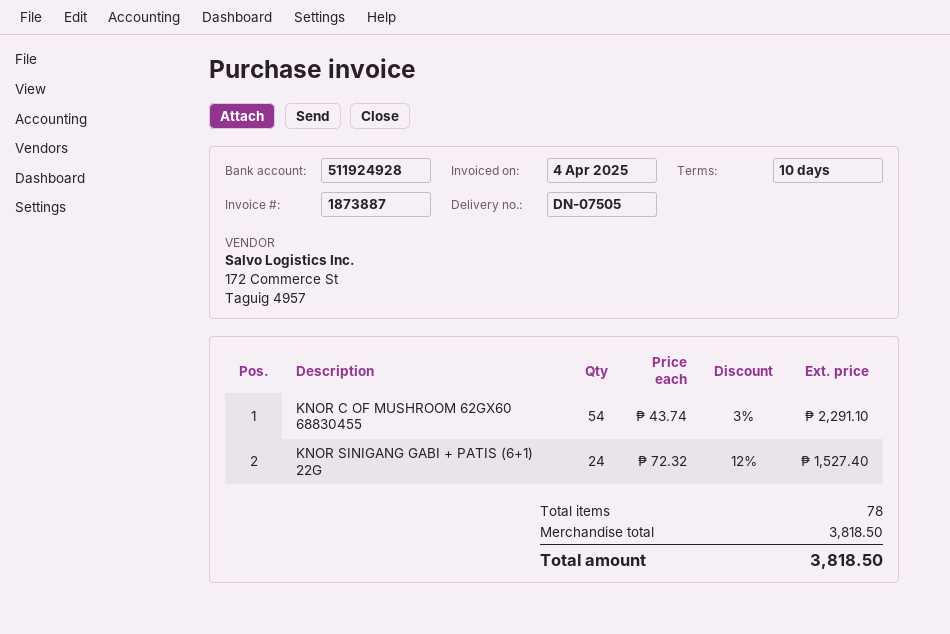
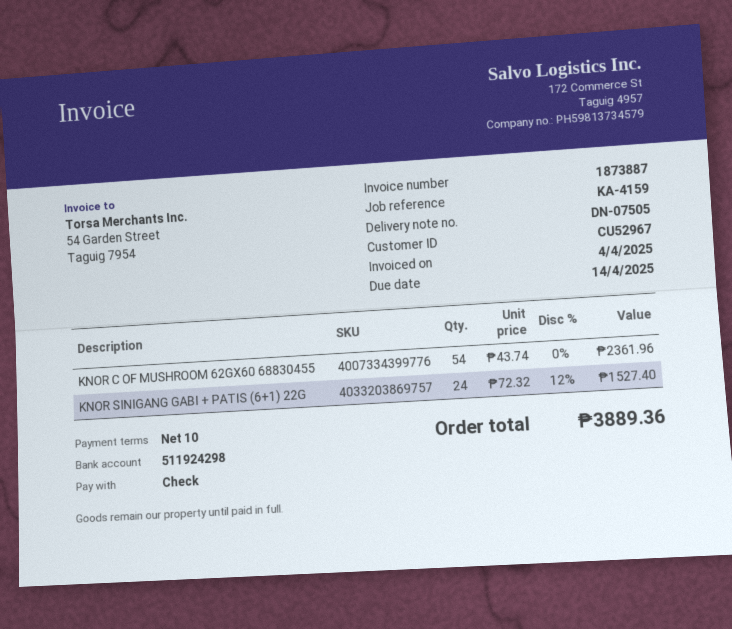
bank account: 511924928 -> 511924298
KNOR C OF MUSHROOM 62GX60 68830455: 54 x 43.74 - 3% = 2291.10 -> 54 x 43.74 = 2361.96
total: 3818.50 -> 3889.36

